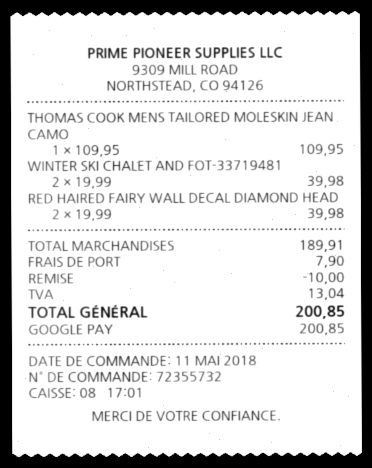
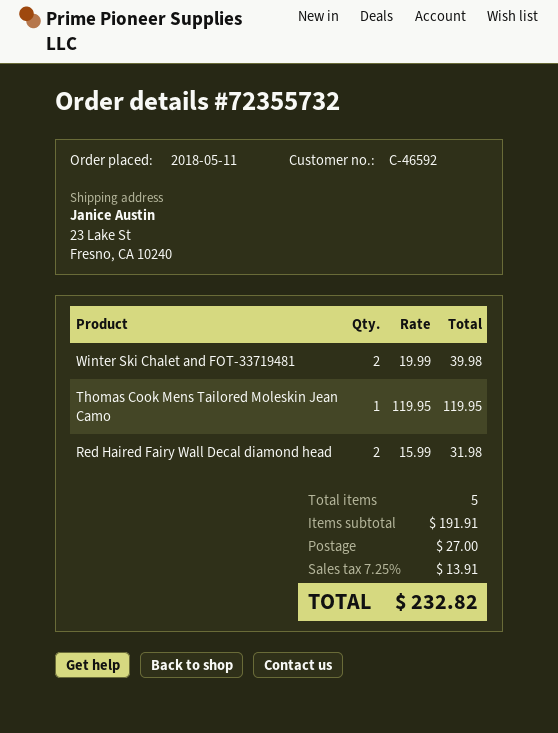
THOMAS COOK MENS TAILORED MOLESKIN JEAN CAMO: 1 x 109.95 = 109.95 -> 1 x 119.95 = 119.95
RED HAIRED FAIRY WALL DECAL DIAMOND HEAD: 2 x 19.99 = 39.98 -> 2 x 15.99 = 31.98
subtotal: 189.91 -> 191.91
discount: 10.00 -> none
shipping: 7.90 -> 27.00
tax: 13.04 -> 13.91
total: 200.85 -> 232.82

